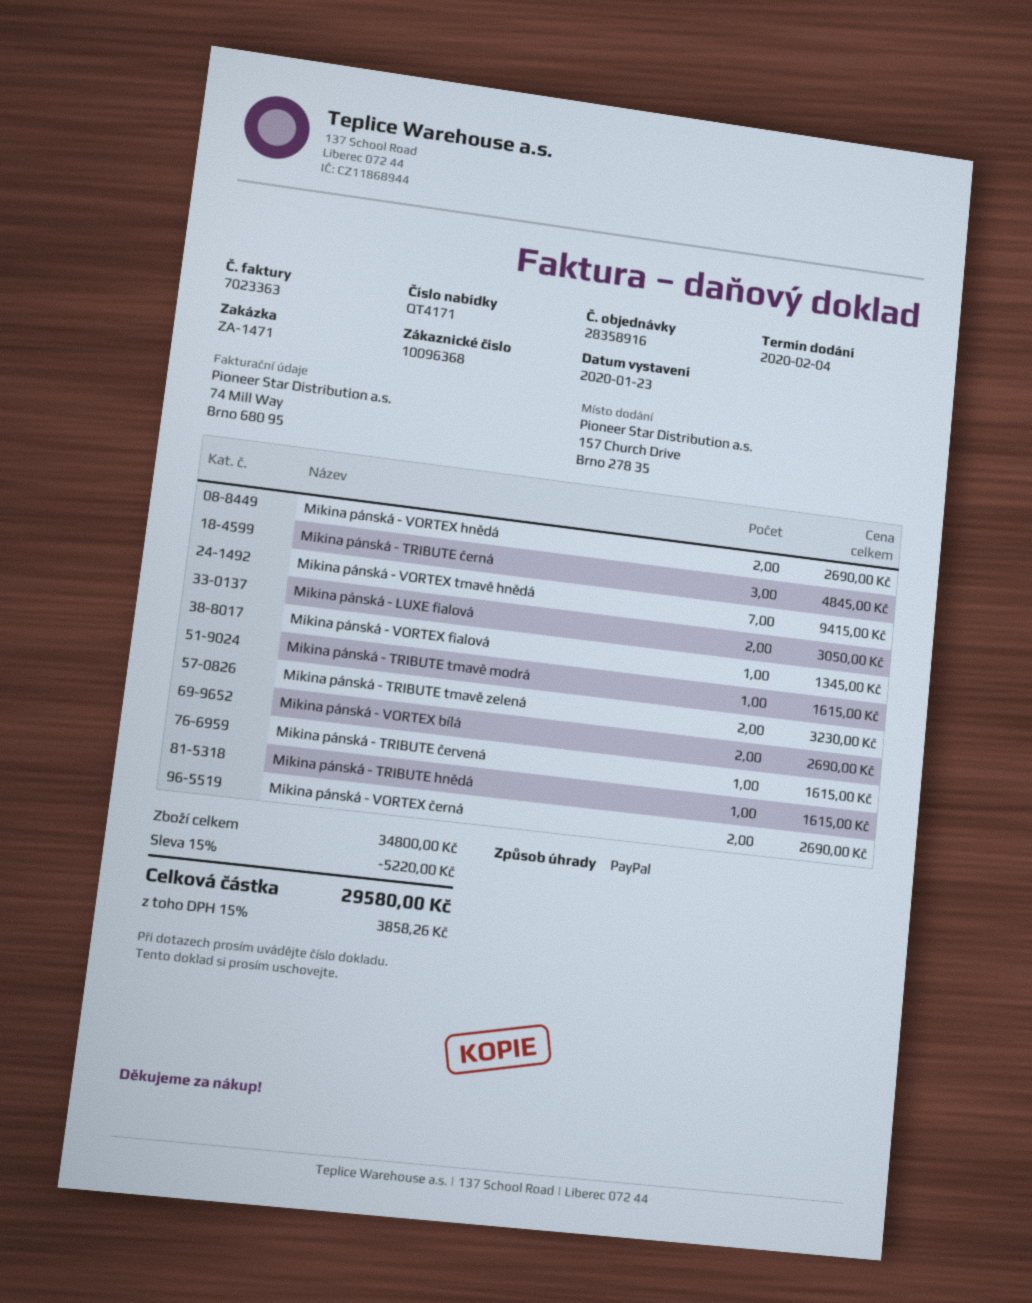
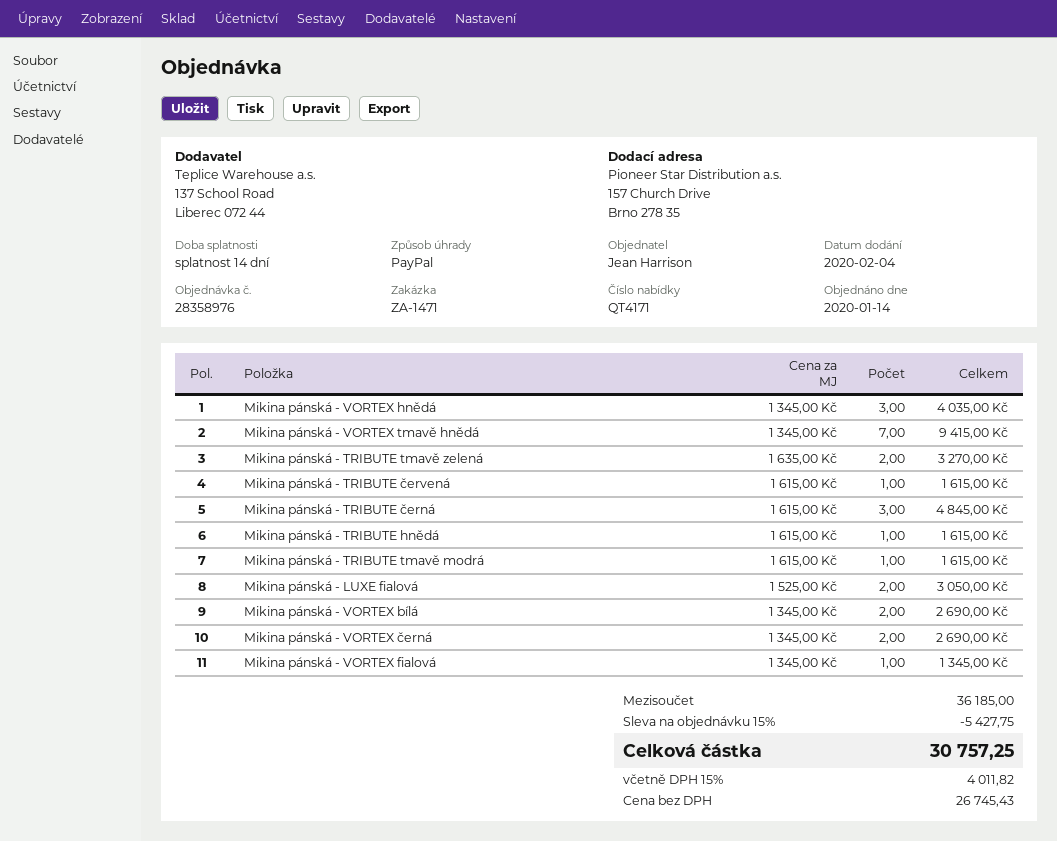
order number: 28358916 -> 28358976
Mikina pánská - VORTEX hnědá: 2 for 2690.00 -> 3 for 4035.00
Mikina pánská - TRIBUTE tmavě zelená: 2 for 3230.00 -> 2 for 3270.00
subtotal: 34800.00 -> 36185.00
discount: 15% = 5220.00 -> 15% = 5427.75
tax: 15% = 3858.26 -> 15% = 4011.82
total: 29580.00 -> 30757.25

